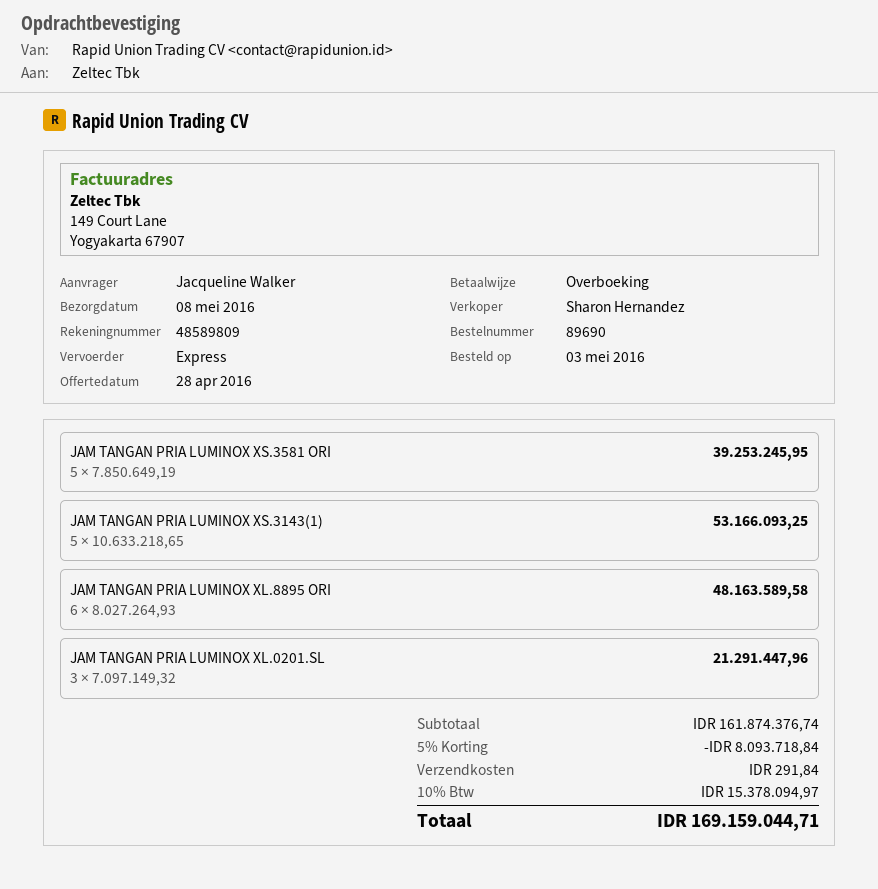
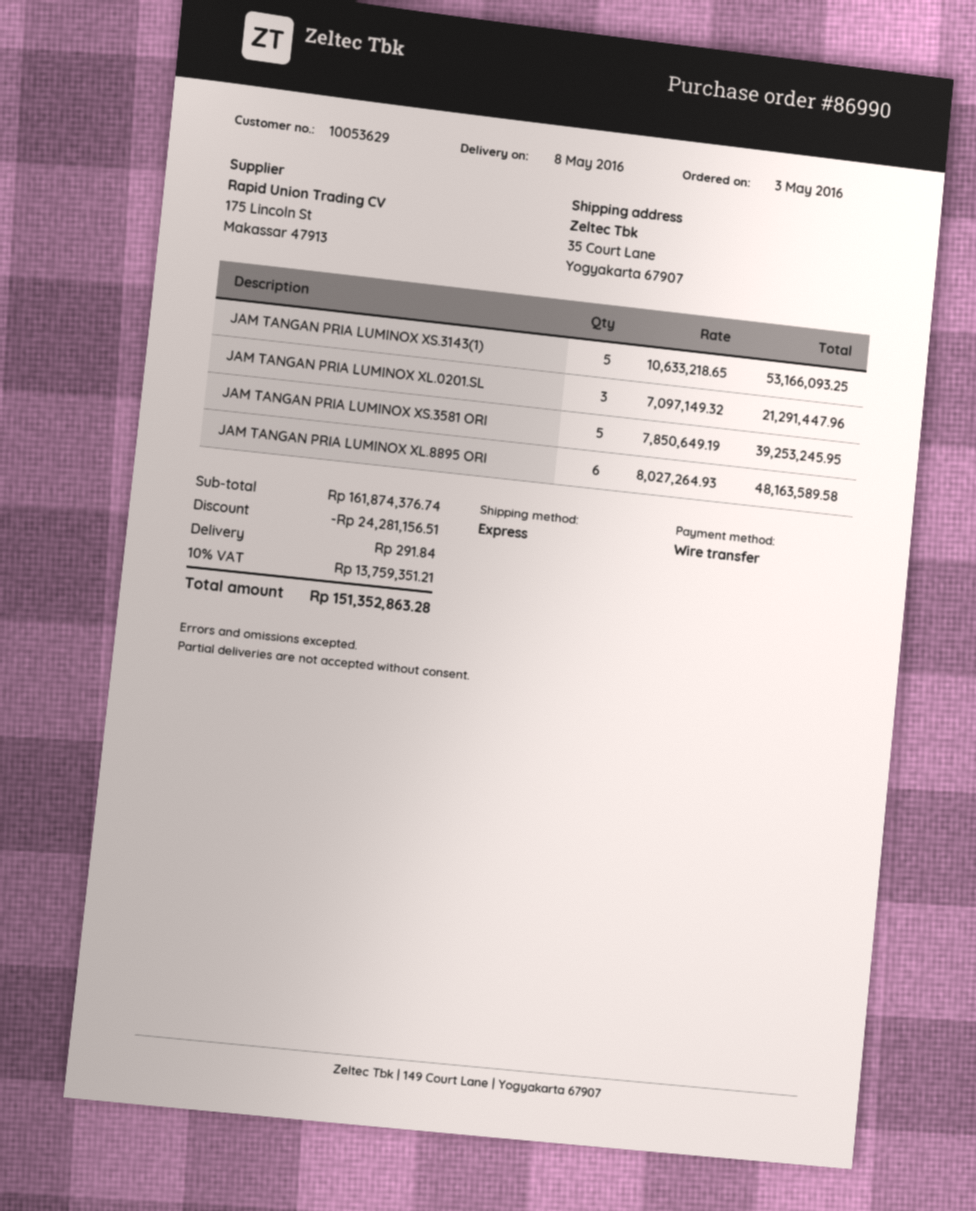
order number: 89690 -> 86990
discount: 8093718.84 -> 24281156.51
tax: 10% = 15378094.97 -> 10% = 13759351.21
total: 169159044.71 -> 151352863.28

